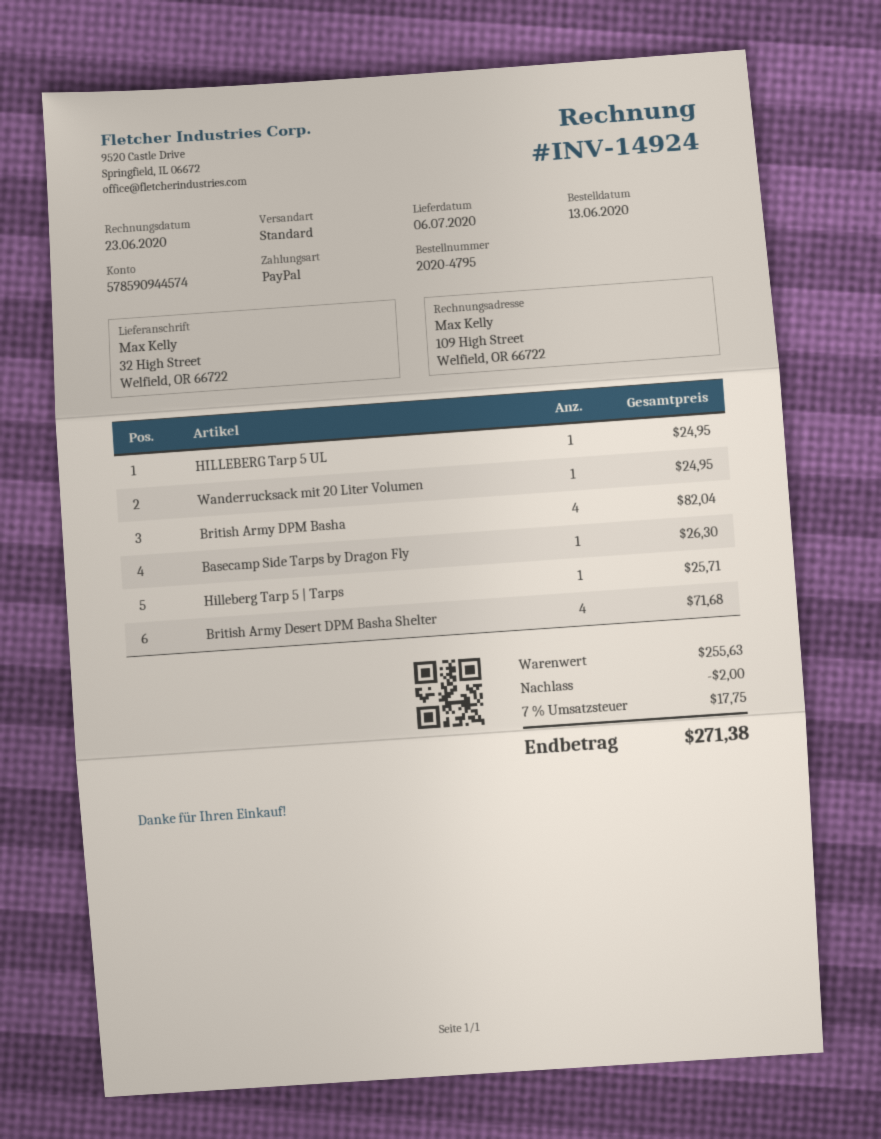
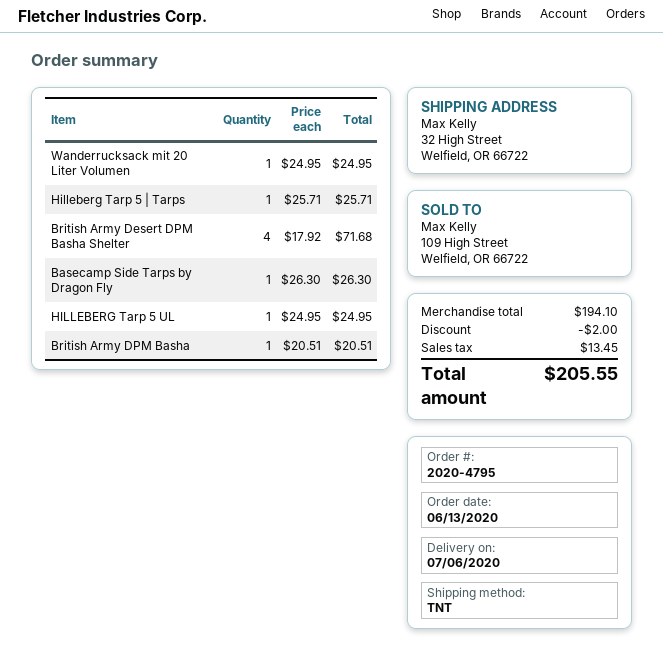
shipping method: standard -> TNT
British Army DPM Basha: 4 for 82.04 -> 1 for 20.51
subtotal: 255.63 -> 194.10
tax: 17.75 -> 13.45
total: 271.38 -> 205.55

